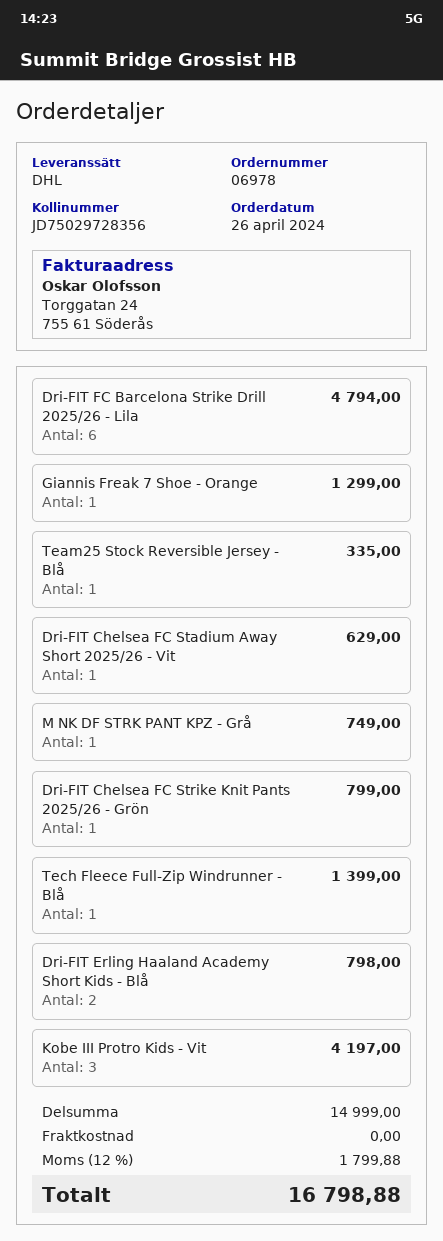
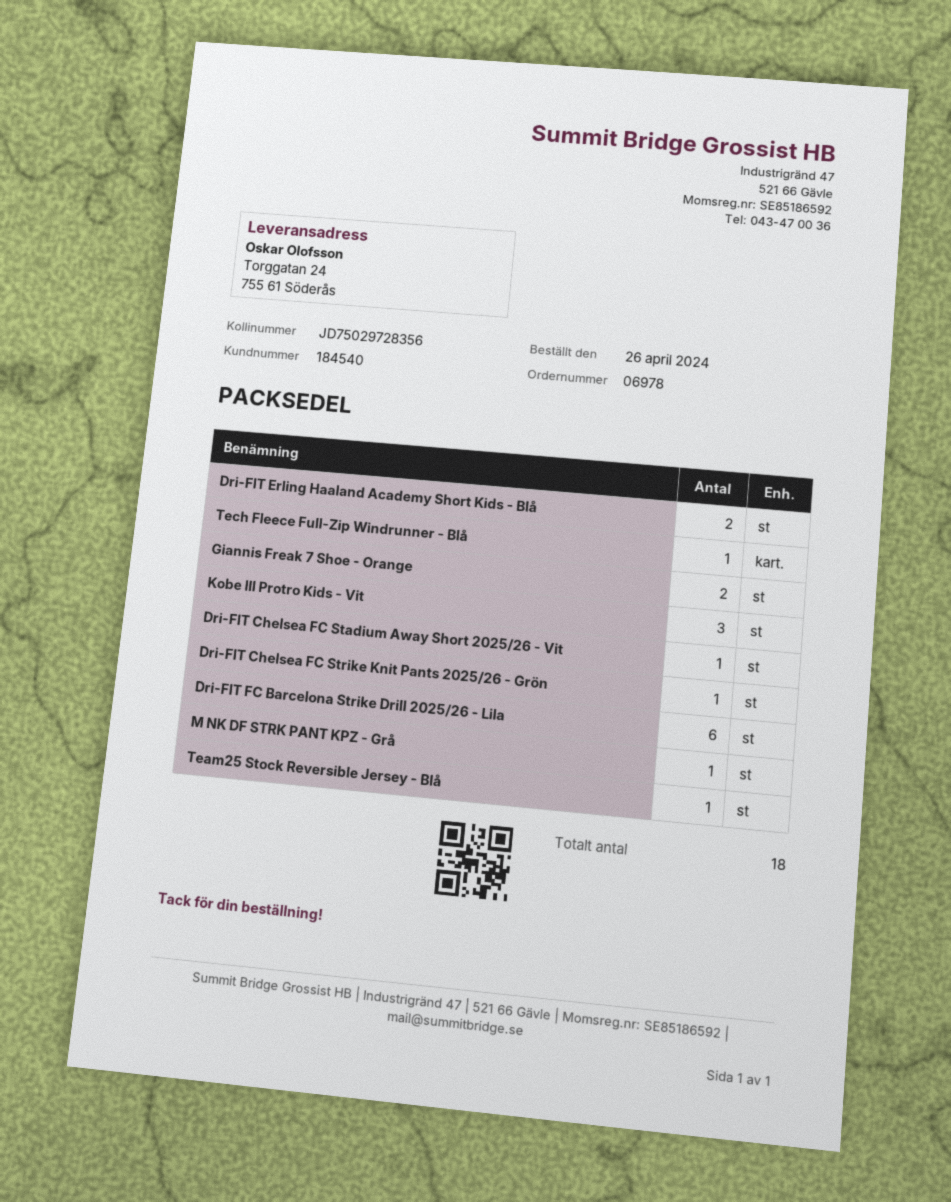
Giannis Freak 7 Shoe - Orange: 1 -> 2

